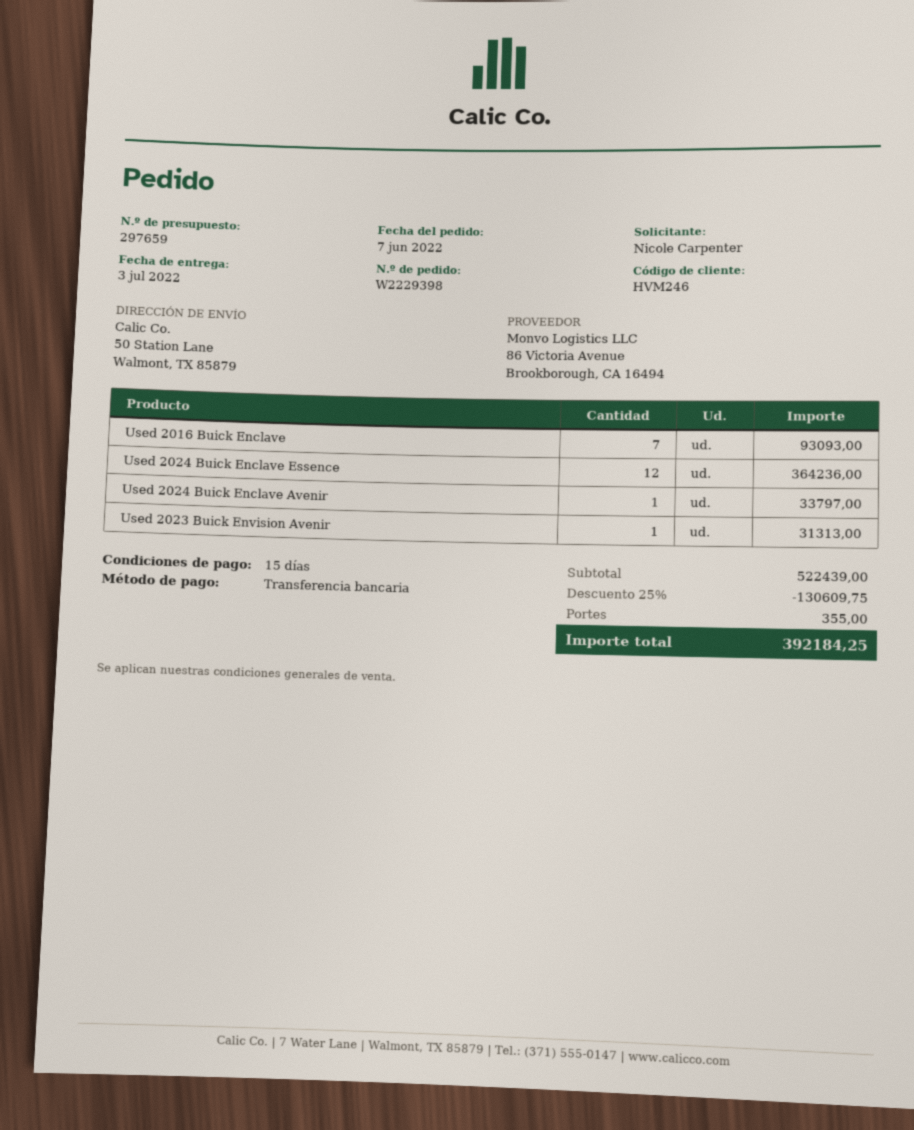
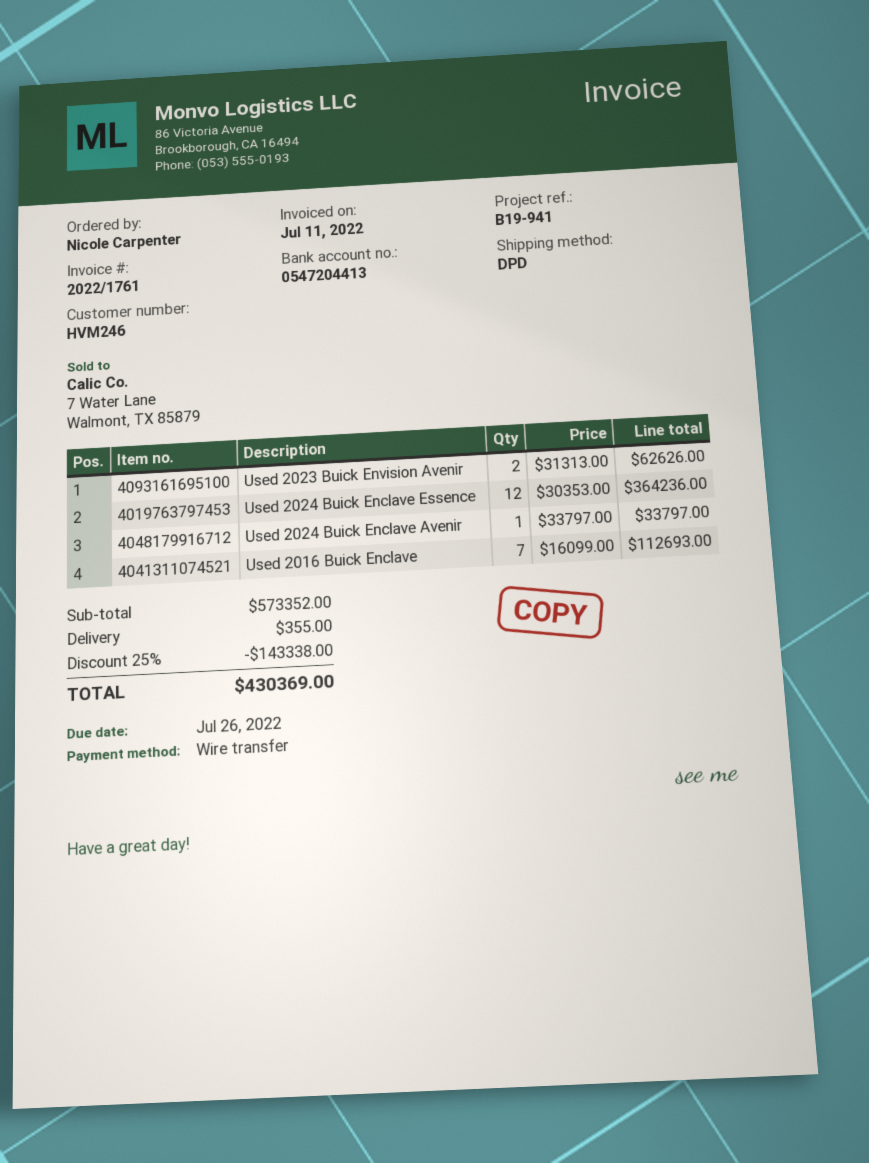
Used 2016 Buick Enclave: 7 for 93093.00 -> 7 for 112693.00
Used 2023 Buick Envision Avenir: 1 for 31313.00 -> 2 for 62626.00
subtotal: 522439.00 -> 573352.00
discount: 25% = 130609.75 -> 25% = 143338.00
total: 392184.25 -> 430369.00

